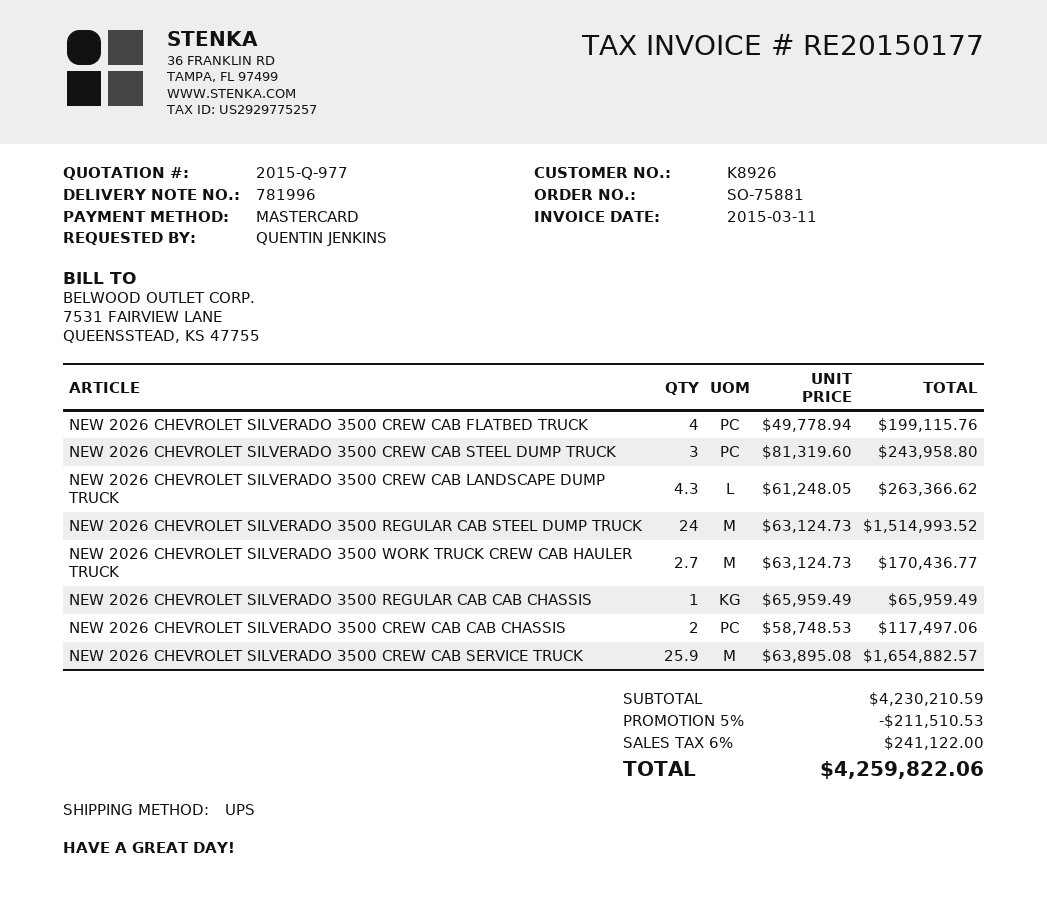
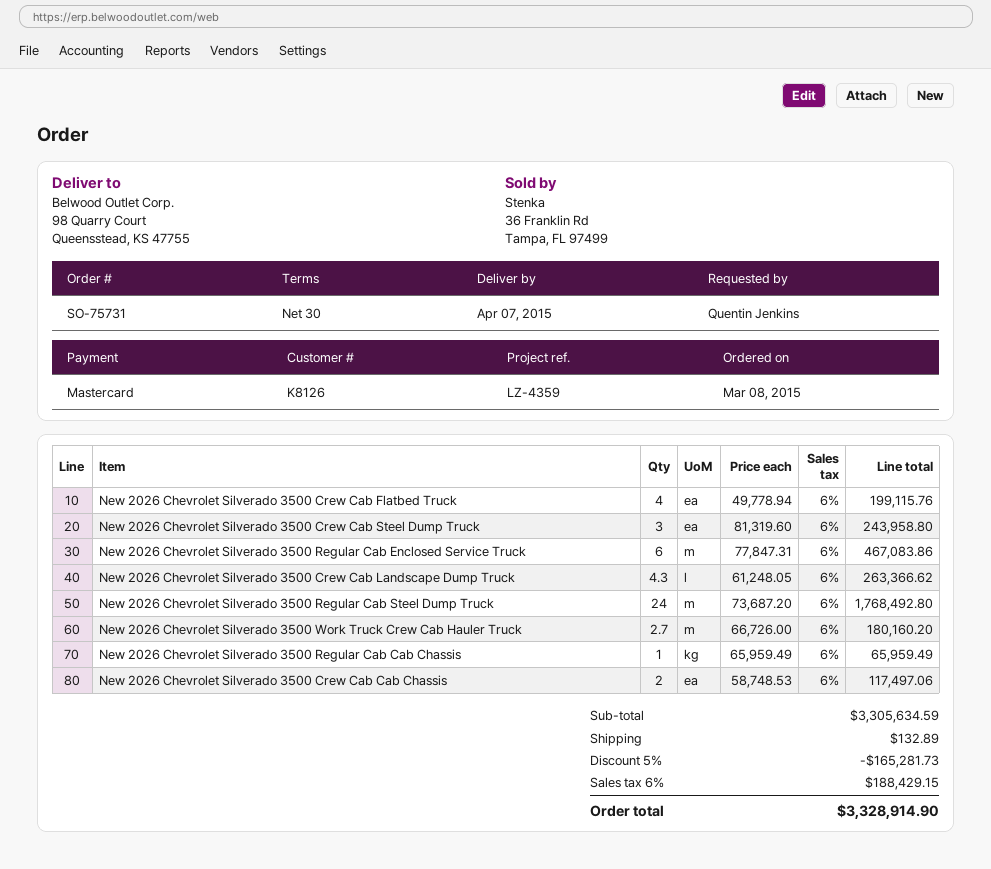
order number: SO-75881 -> SO-75731
customer number: K8926 -> K8126
NEW 2026 CHEVROLET SILVERADO 3500 REGULAR CAB STEEL DUMP TRUCK: 24 x 63124.73 = 1514993.52 -> 24 x 73687.20 = 1768492.80
NEW 2026 CHEVROLET SILVERADO 3500 WORK TRUCK CREW CAB HAULER TRUCK: 2.7 x 63124.73 = 170436.77 -> 2.7 x 66726.00 = 180160.20
NEW 2026 CHEVROLET SILVERADO 3500 CREW CAB SERVICE TRUCK: 25.9 x 63895.08 = 1654882.57 -> none
New 2026 Chevrolet Silverado 3500 Regular Cab Enclosed Service Truck: none -> 6 x 77847.31 = 467083.86
subtotal: 4230210.59 -> 3305634.59
discount: 5% = 211510.53 -> 5% = 165281.73
shipping: none -> 132.89
tax: 6% = 241122.00 -> 6% = 188429.15
total: 4259822.06 -> 3328914.90

